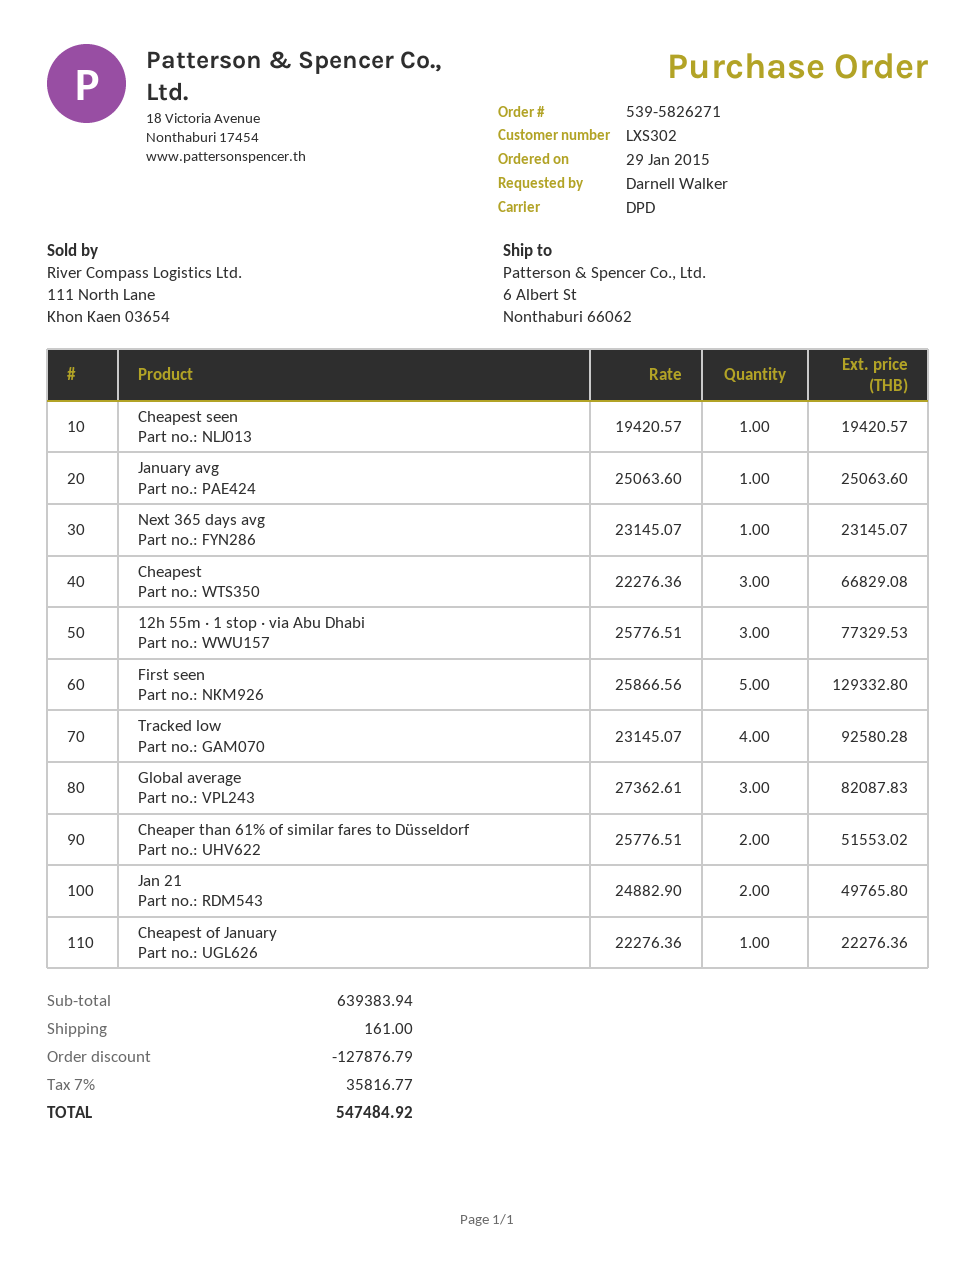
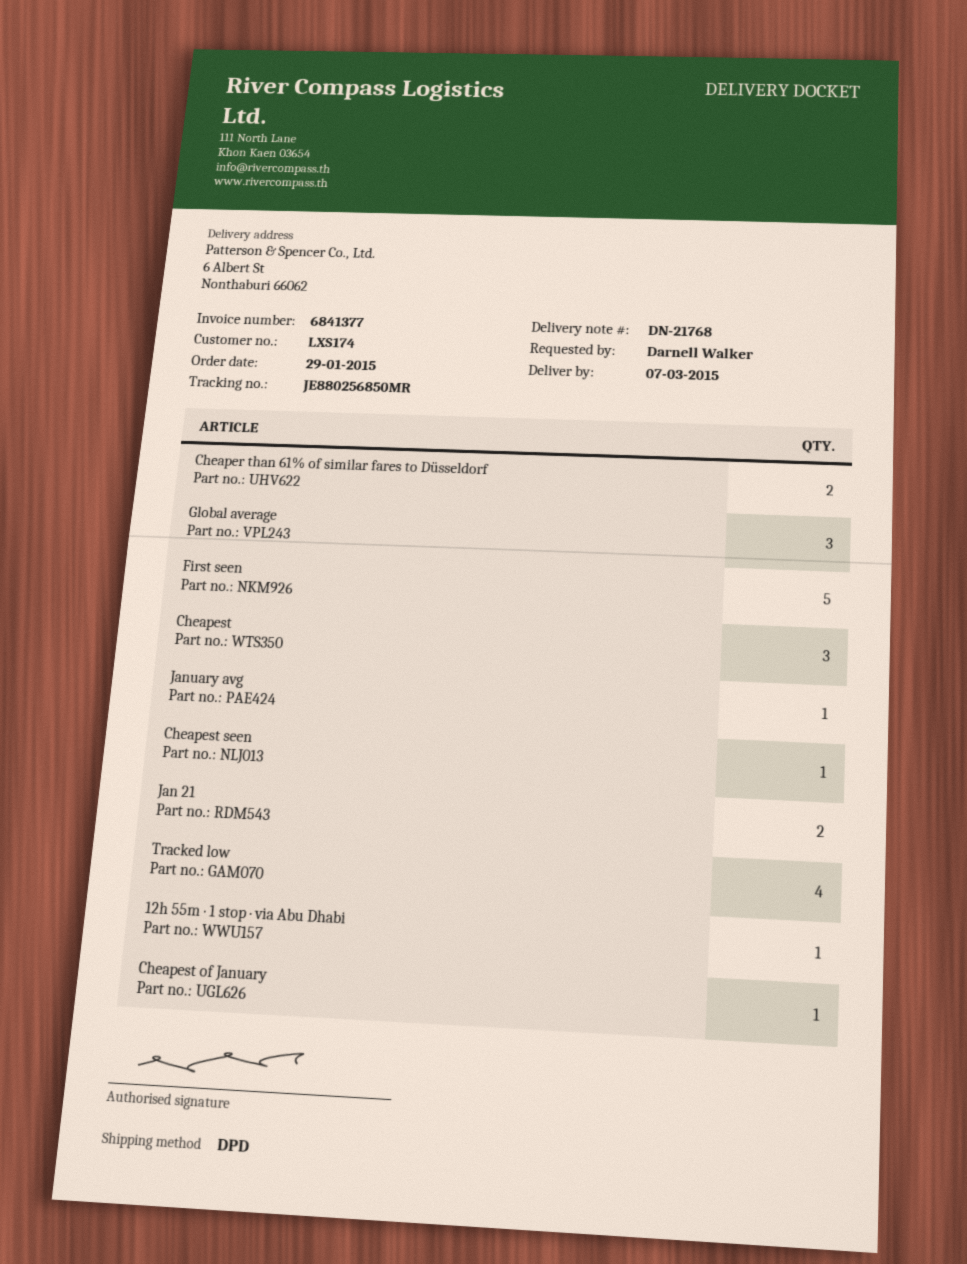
customer number: LXS302 -> LXS174
Next 365 days avg: 1 -> none
12h 55m · 1 stop · via Abu Dhabi: 3 -> 1

